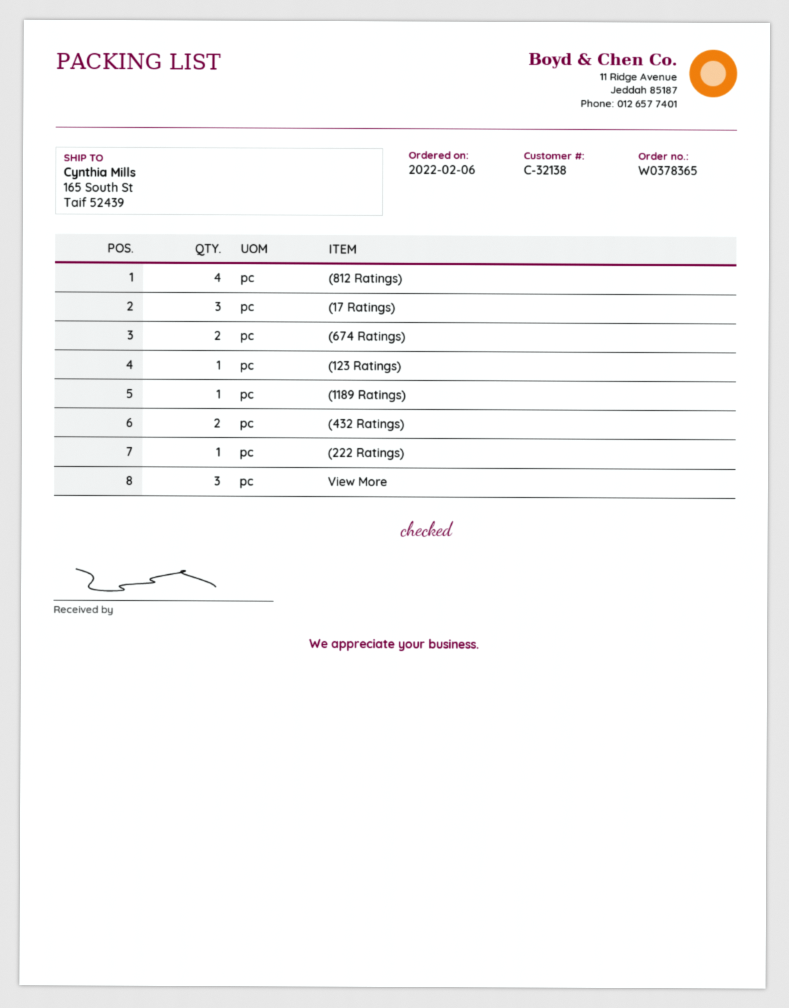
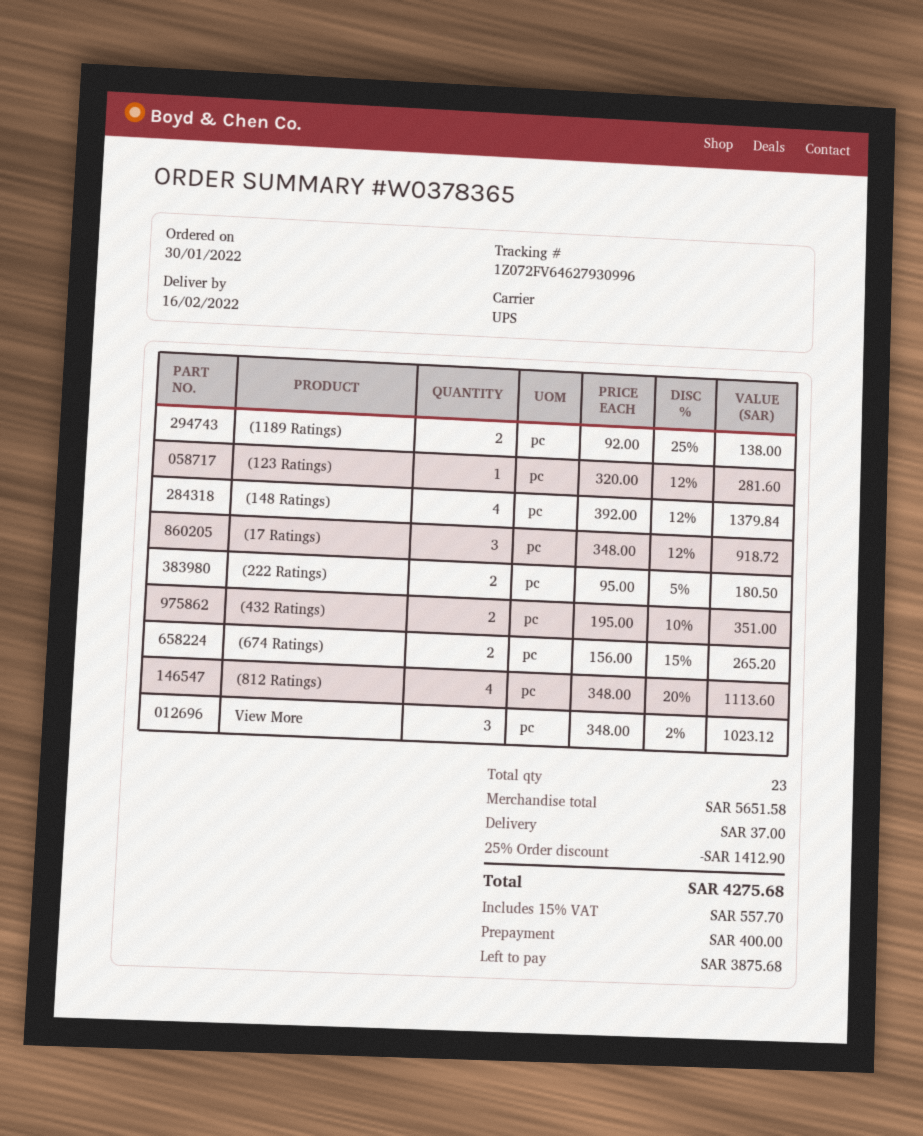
order date: 2022-02-06 -> 2022-01-30
(1189 Ratings): 1 -> 2
(222 Ratings): 1 -> 2
(148 Ratings): none -> 4

